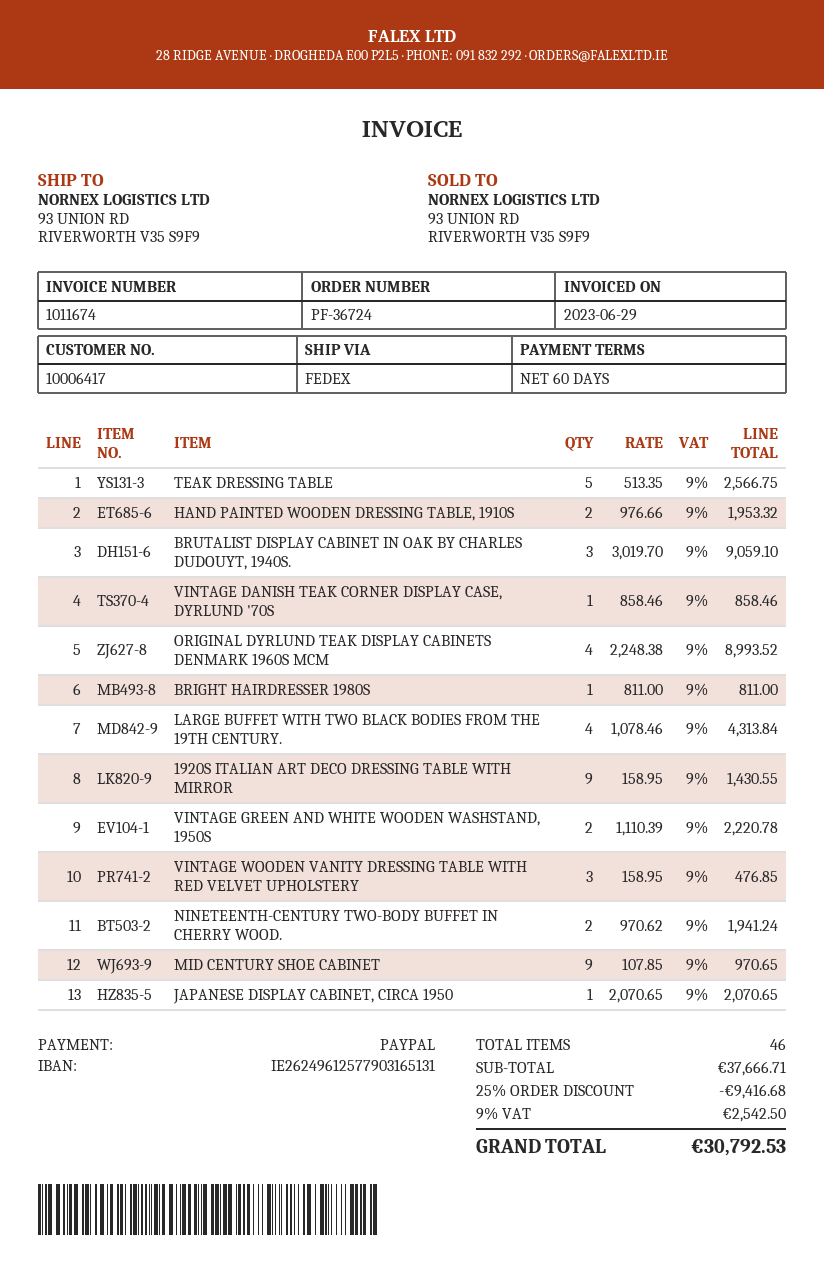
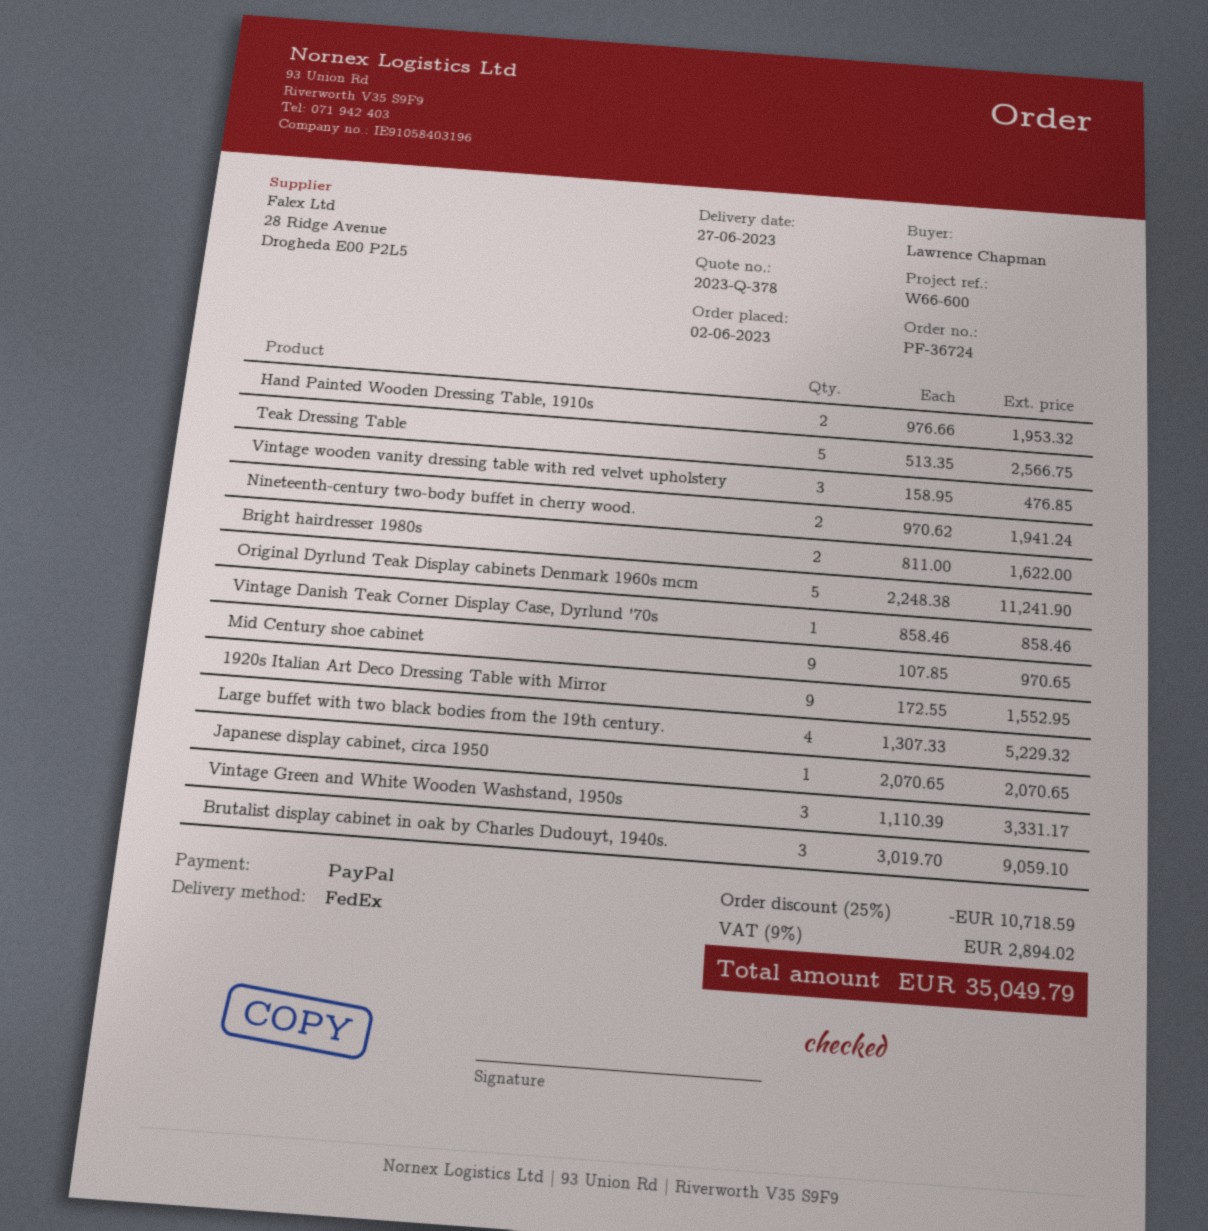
ORIGINAL DYRLUND TEAK DISPLAY CABINETS DENMARK 1960S MCM: 4 x 2248.38 = 8993.52 -> 5 x 2248.38 = 11241.90
BRIGHT HAIRDRESSER 1980S: 1 x 811.00 = 811.00 -> 2 x 811.00 = 1622.00
LARGE BUFFET WITH TWO BLACK BODIES FROM THE 19TH CENTURY.: 4 x 1078.46 = 4313.84 -> 4 x 1307.33 = 5229.32
1920S ITALIAN ART DECO DRESSING TABLE WITH MIRROR: 9 x 158.95 = 1430.55 -> 9 x 172.55 = 1552.95
VINTAGE GREEN AND WHITE WOODEN WASHSTAND, 1950S: 2 x 1110.39 = 2220.78 -> 3 x 1110.39 = 3331.17
discount: 25% = 9416.68 -> 25% = 10718.59
tax: 9% = 2542.50 -> 9% = 2894.02
total: 30792.53 -> 35049.79

